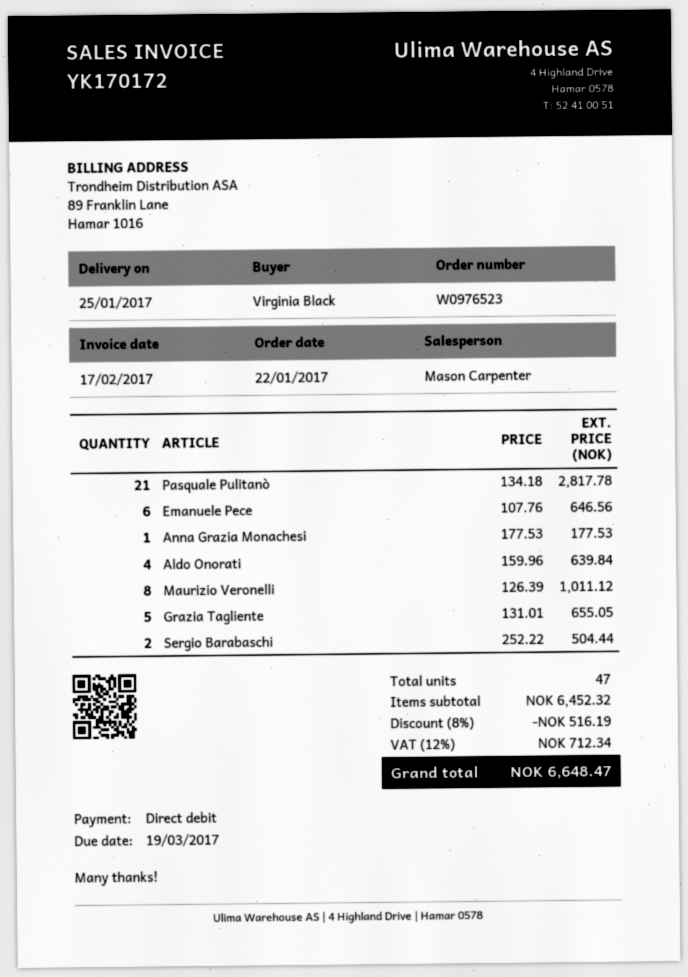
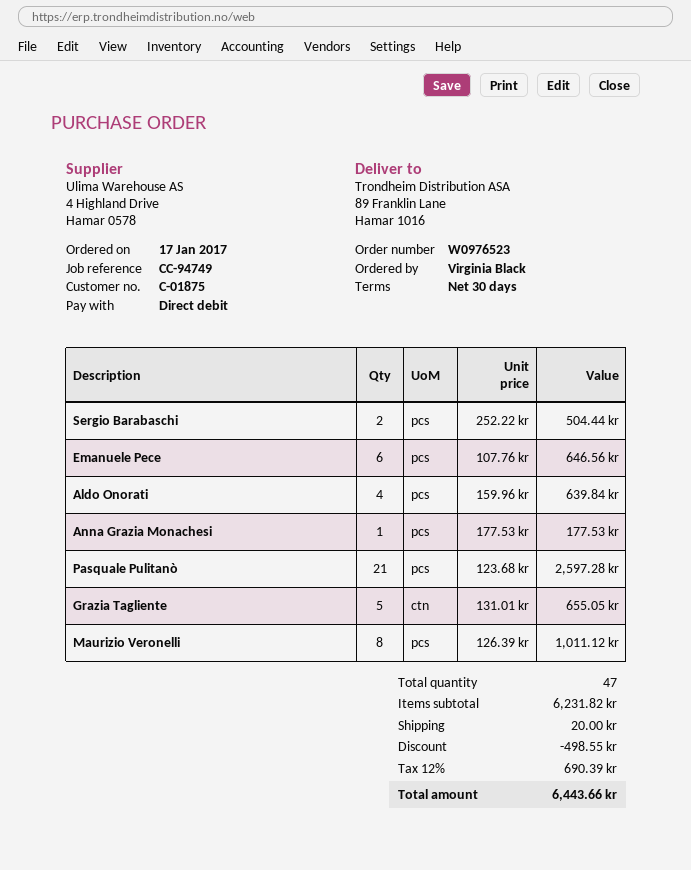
order date: 2017-01-22 -> 2017-01-17
Pasquale Pulitanò: 21 x 134.18 = 2817.78 -> 21 x 123.68 = 2597.28
subtotal: 6452.32 -> 6231.82
discount: 516.19 -> 498.55
shipping: none -> 20.00
tax: 12% = 712.34 -> 12% = 690.39
total: 6648.47 -> 6443.66

